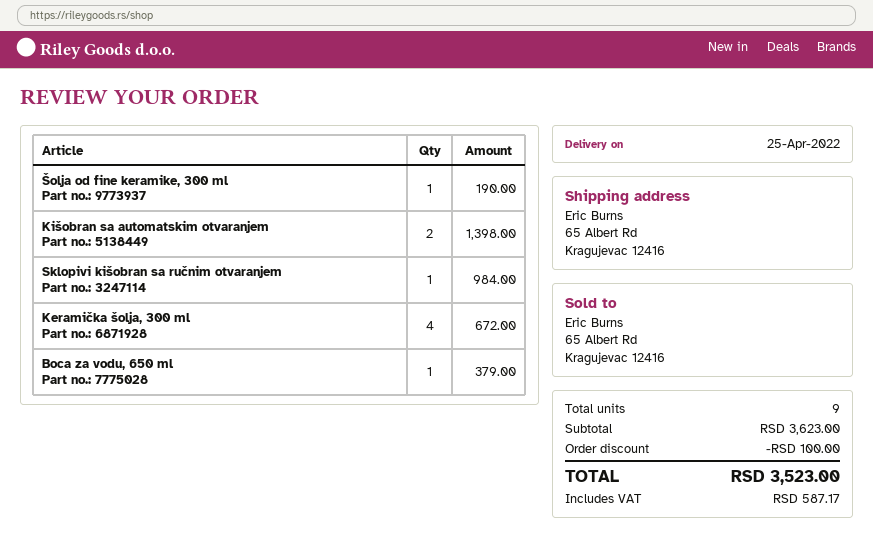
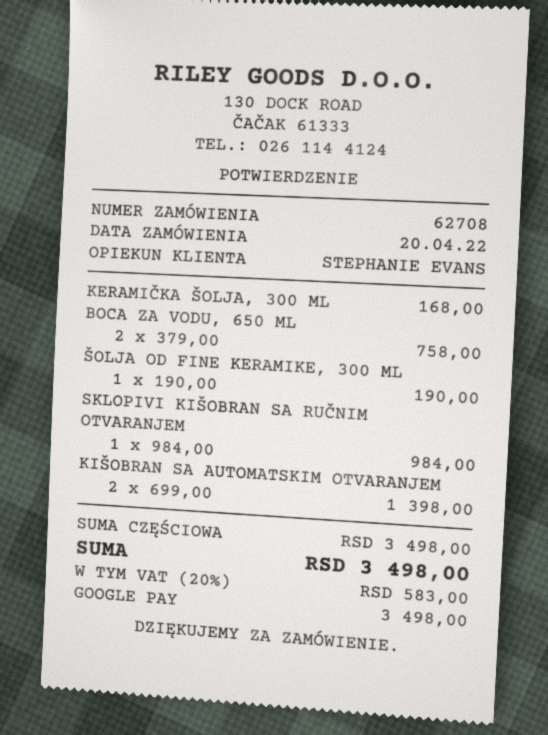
Keramička šolja, 300 ml: 4 for 672.00 -> 1 for 168.00
Boca za vodu, 650 ml: 1 for 379.00 -> 2 for 758.00
subtotal: 3623.00 -> 3498.00
discount: 100.00 -> none
tax: 587.17 -> 583.00
total: 3523.00 -> 3498.00

